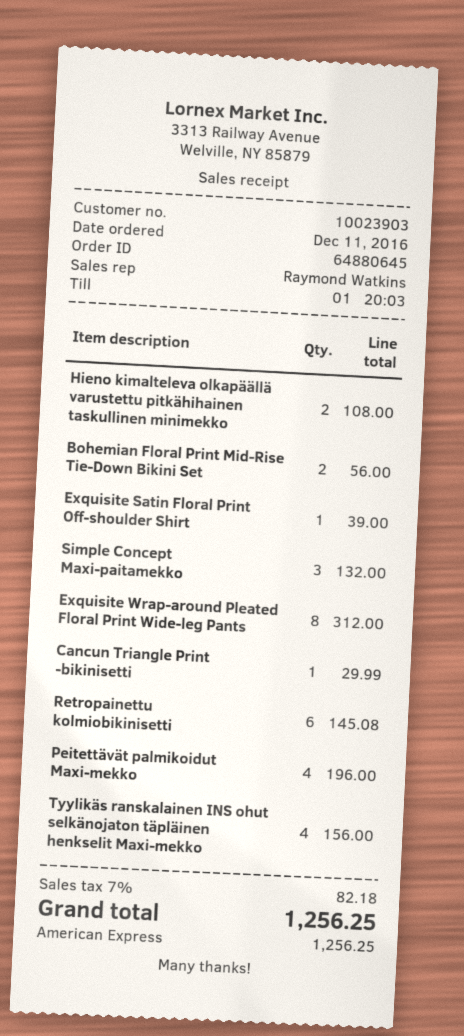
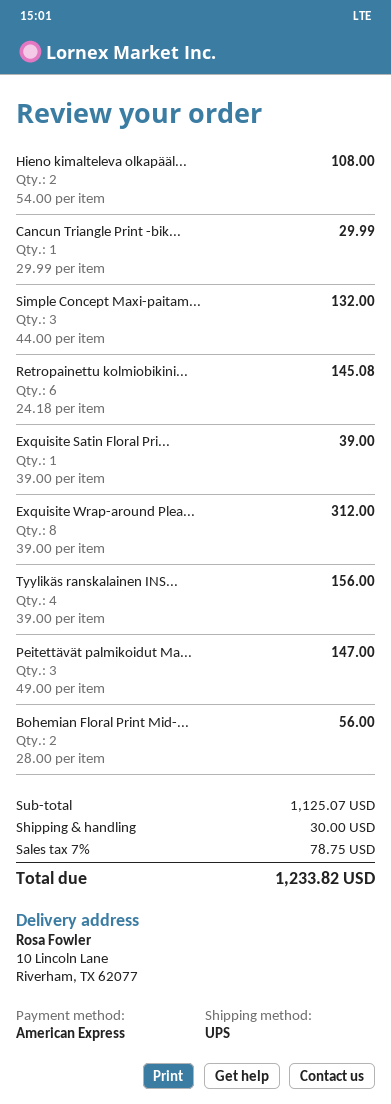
Peitettävät palmikoidut Maxi-mekko: 4 for 196.00 -> 3 for 147.00
shipping: none -> 30.00
tax: 7% = 82.18 -> 7% = 78.75
total: 1256.25 -> 1233.82

